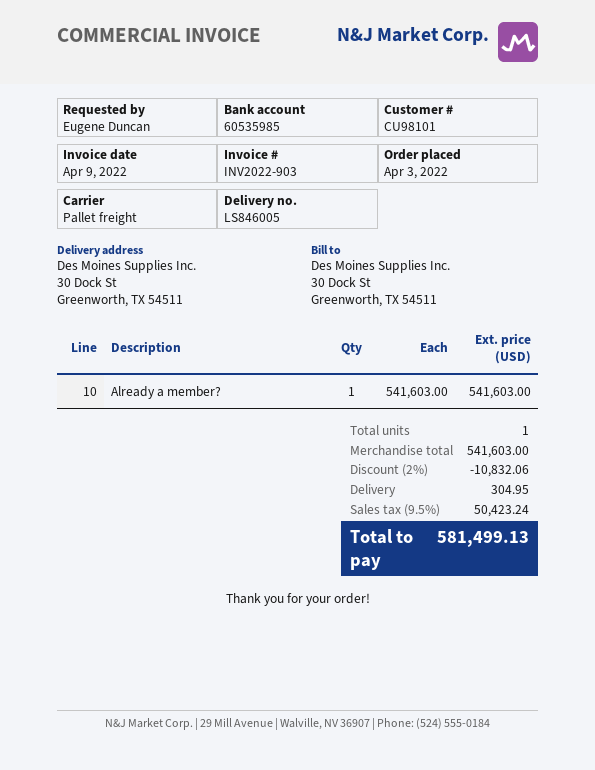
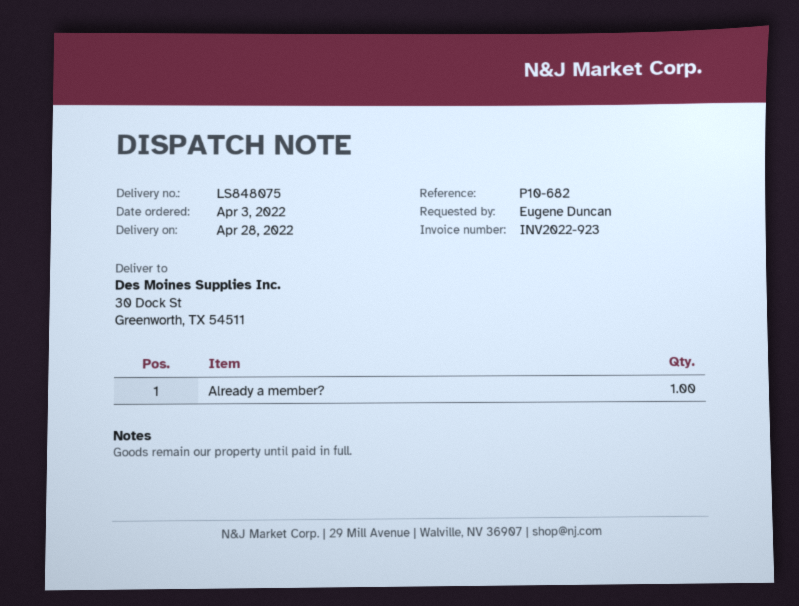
delivery note number: LS846005 -> LS848075
invoice number: INV2022-903 -> INV2022-923

